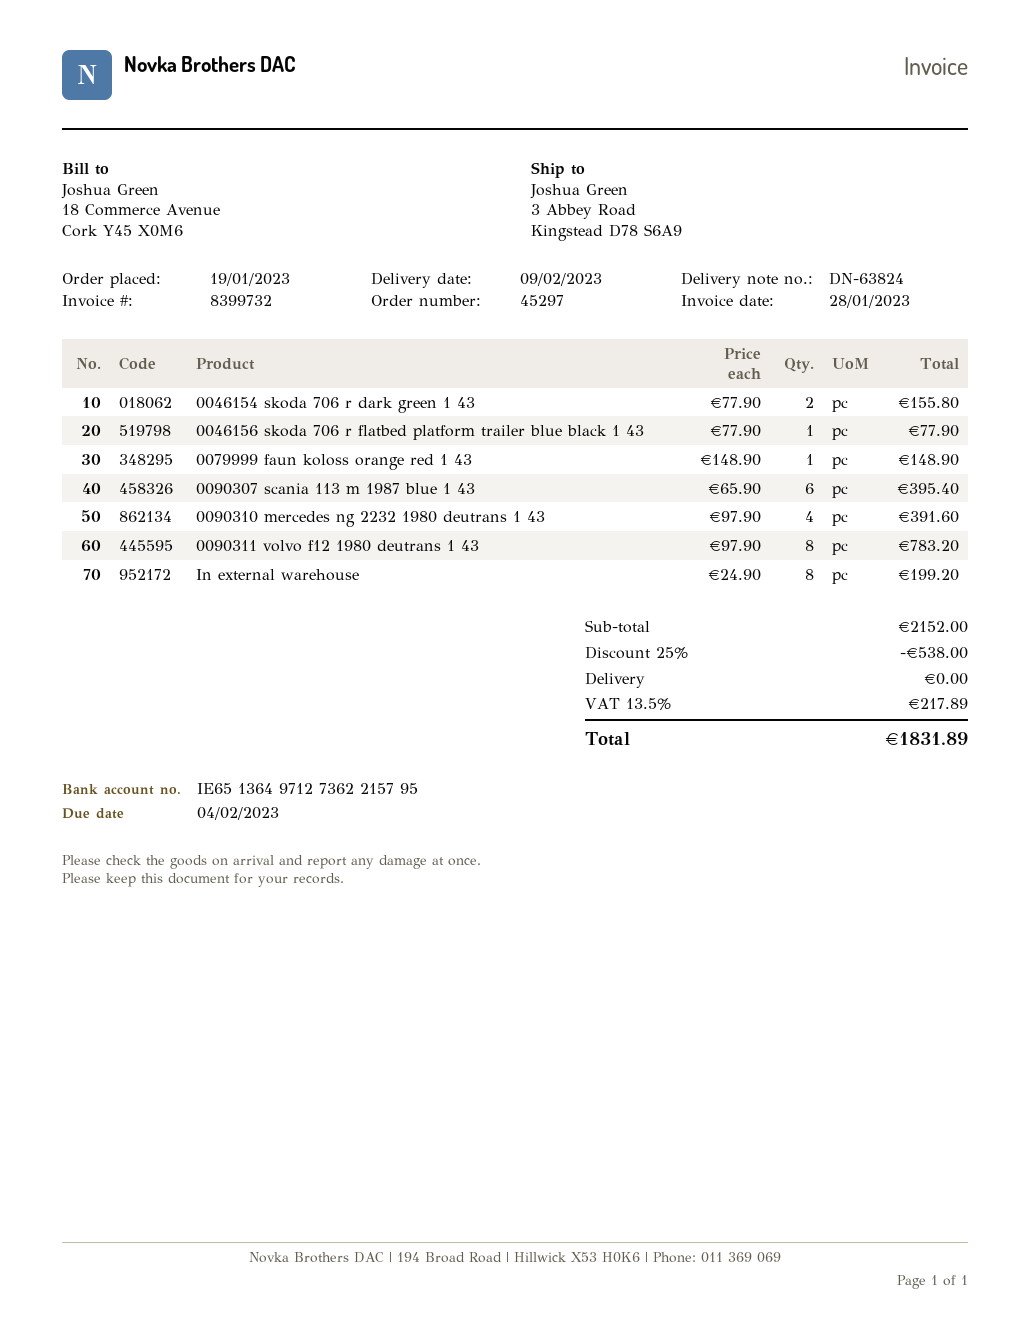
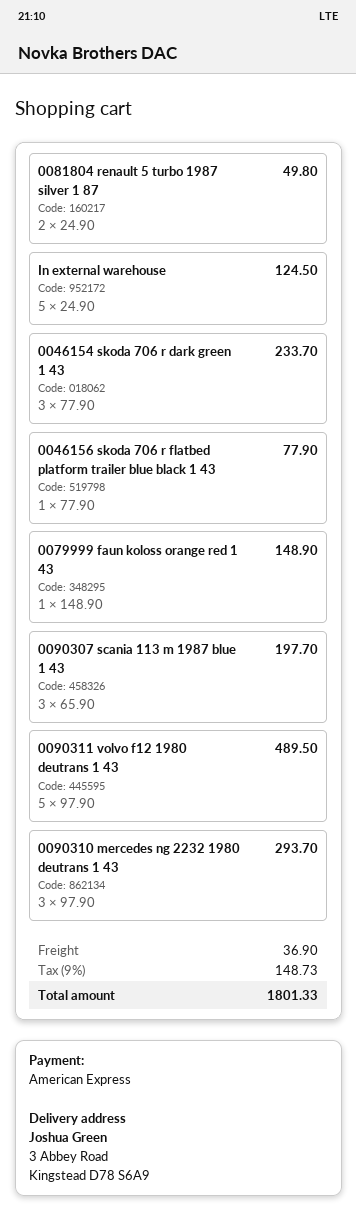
0046154 skoda 706 r dark green 1 43: 2 x 77.90 = 155.80 -> 3 x 77.90 = 233.70
0090307 scania 113 m 1987 blue 1 43: 6 x 65.90 = 395.40 -> 3 x 65.90 = 197.70
0090310 mercedes ng 2232 1980 deutrans 1 43: 4 x 97.90 = 391.60 -> 3 x 97.90 = 293.70
0090311 volvo f12 1980 deutrans 1 43: 8 x 97.90 = 783.20 -> 5 x 97.90 = 489.50
In external warehouse: 8 x 24.90 = 199.20 -> 5 x 24.90 = 124.50
0081804 renault 5 turbo 1987 silver 1 87: none -> 2 x 24.90 = 49.80
discount: 25% = 538.00 -> none
shipping: 0.00 -> 36.90
tax: 13.5% = 217.89 -> 9% = 148.73
total: 1831.89 -> 1801.33

